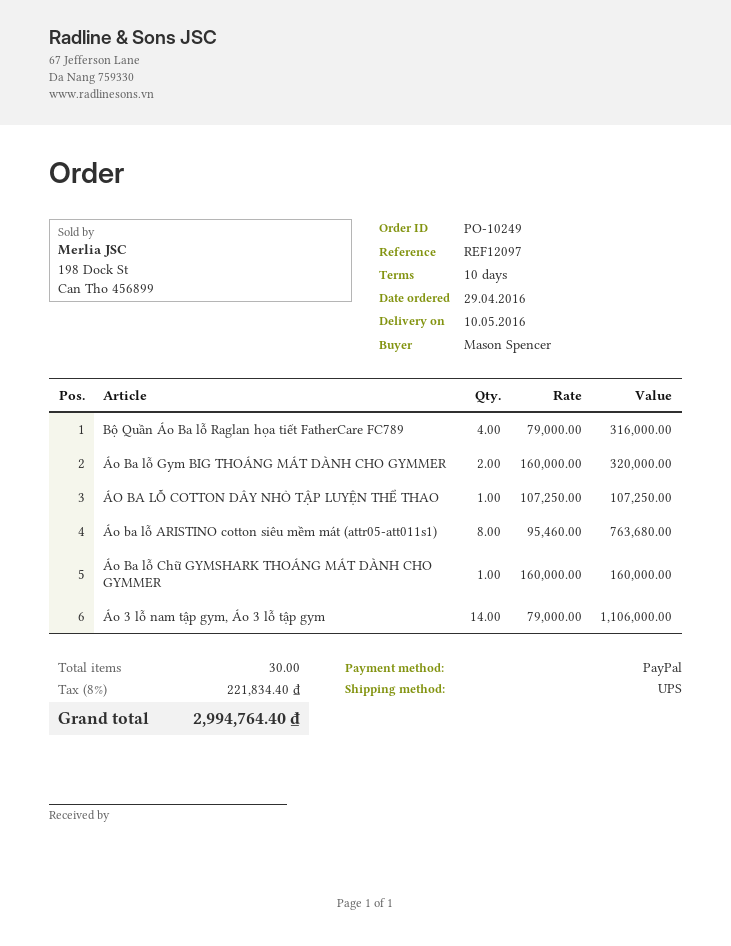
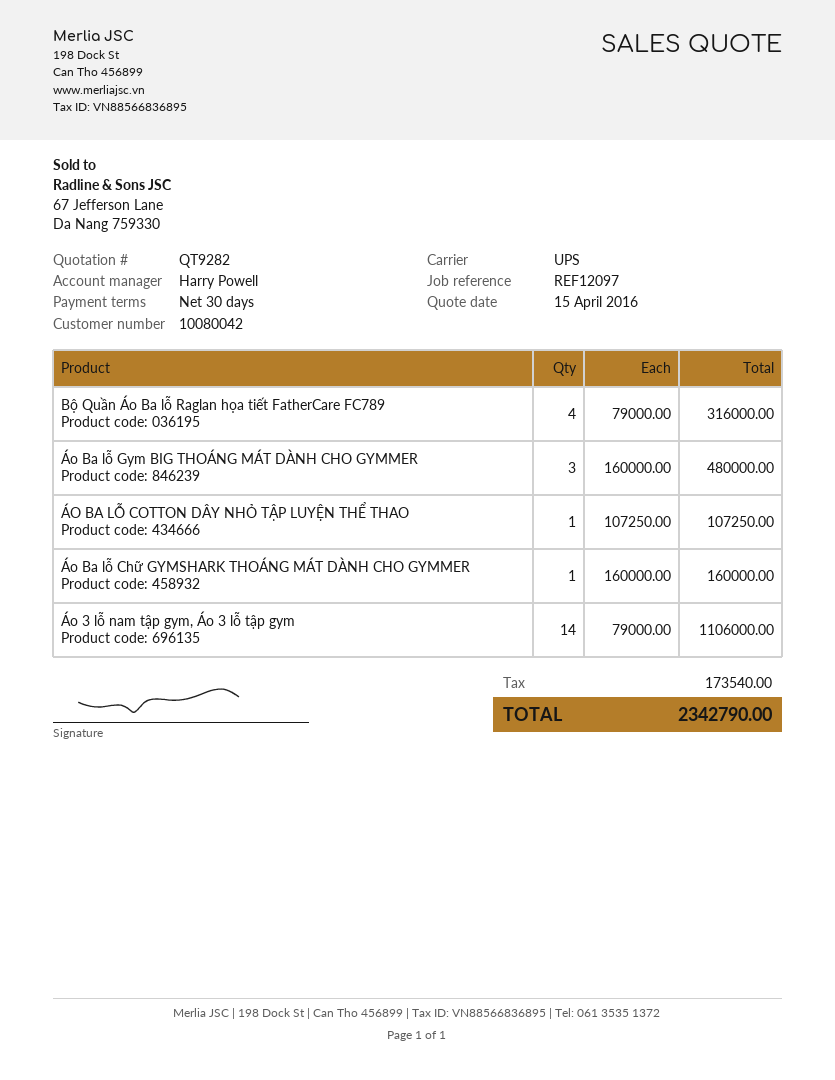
payment terms: 10 days -> 30 days
Áo Ba lỗ Gym BIG THOÁNG MÁT DÀNH CHO GYMMER: 2 x 160000.00 = 320000.00 -> 3 x 160000.00 = 480000.00
Áo ba lỗ ARISTINO cotton siêu mềm mát (attr05-att011s1): 8 x 95460.00 = 763680.00 -> none
tax: 221834.40 -> 173540.00
total: 2994764.40 -> 2342790.00

